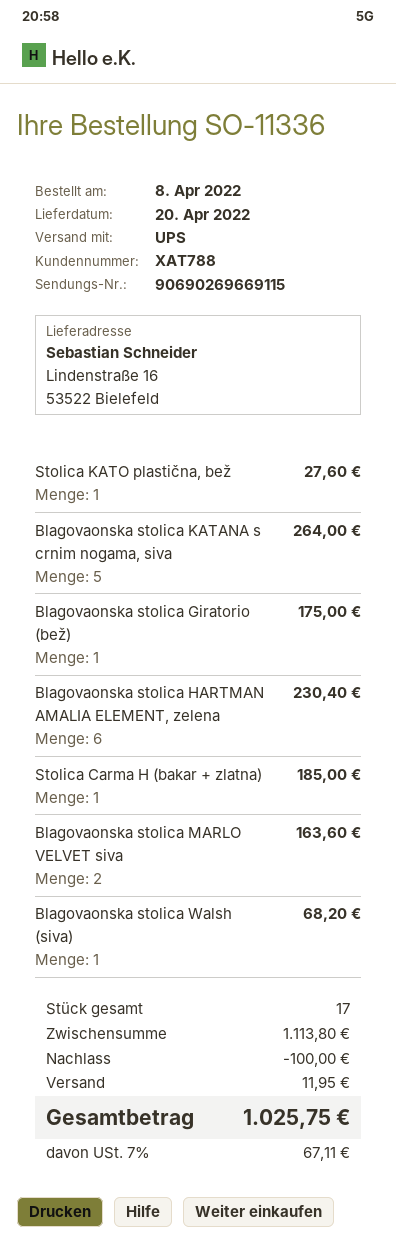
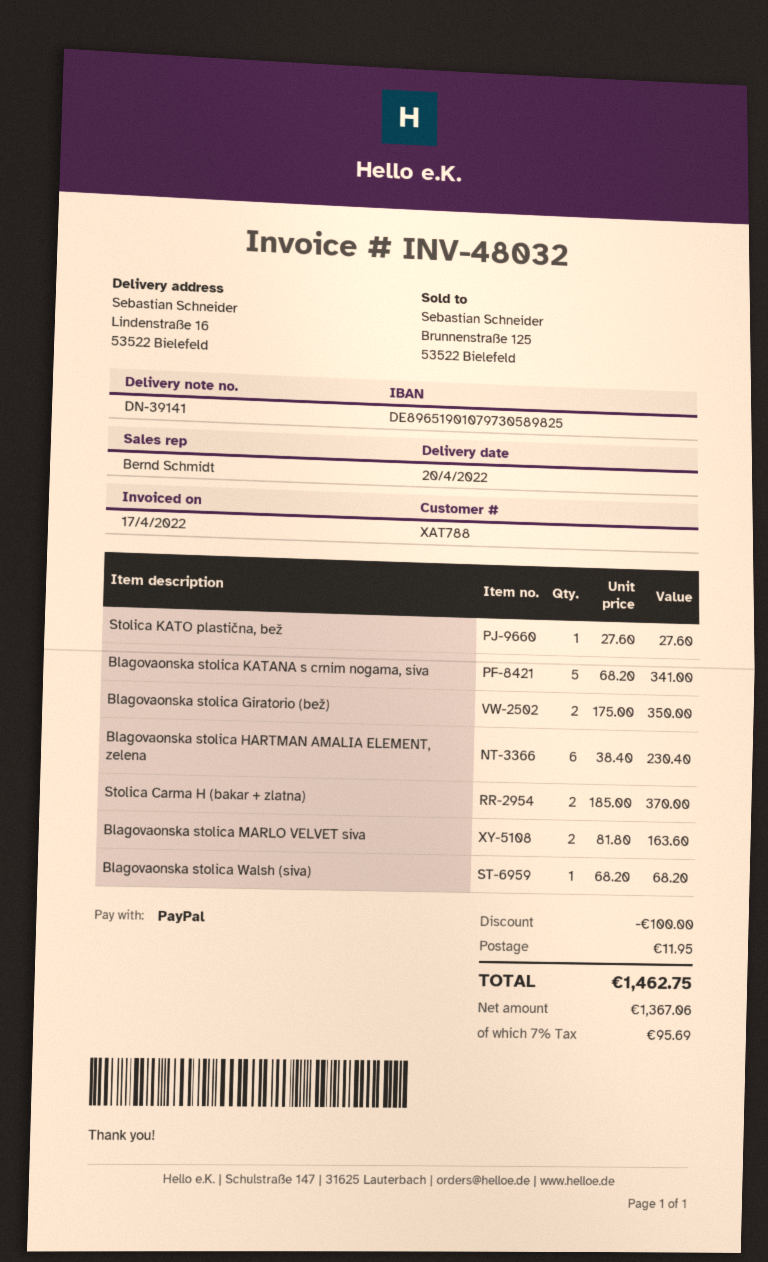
Blagovaonska stolica KATANA s crnim nogama, siva: 5 for 264.00 -> 5 for 341.00
Blagovaonska stolica Giratorio (bež): 1 for 175.00 -> 2 for 350.00
Stolica Carma H (bakar + zlatna): 1 for 185.00 -> 2 for 370.00
tax: 7% = 67.11 -> 7% = 95.69
total: 1025.75 -> 1462.75

